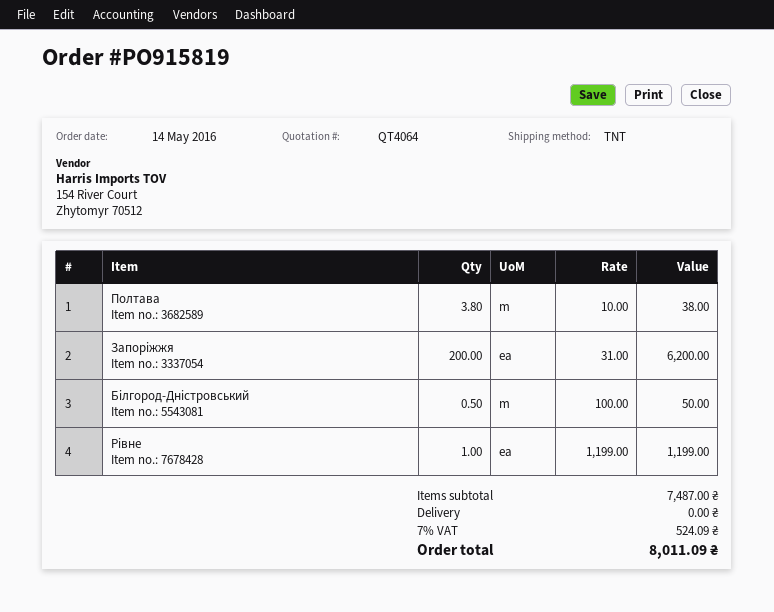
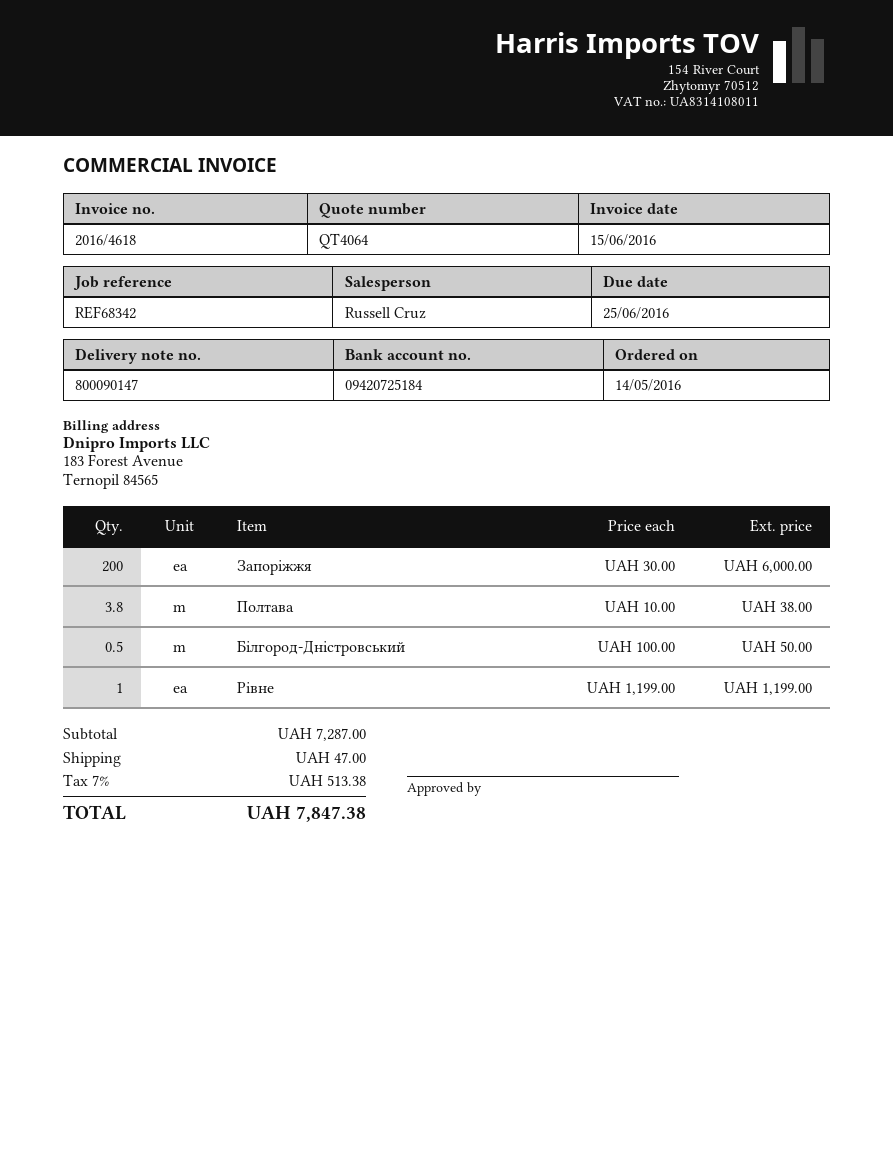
Запоріжжя: 200 x 31.00 = 6200.00 -> 200 x 30.00 = 6000.00
subtotal: 7487.00 -> 7287.00
shipping: 0.00 -> 47.00
tax: 7% = 524.09 -> 7% = 513.38
total: 8011.09 -> 7847.38

